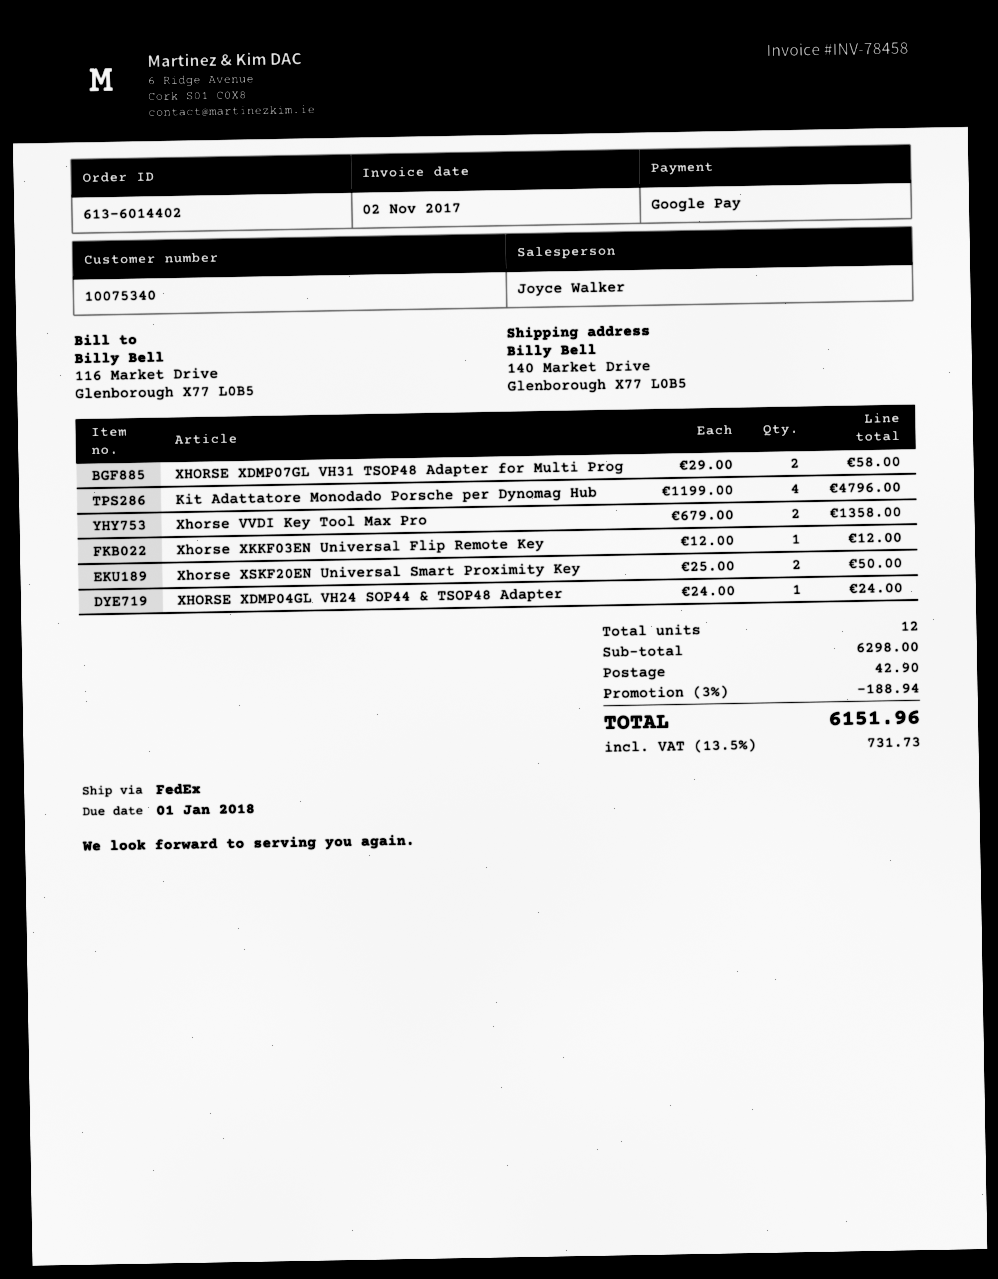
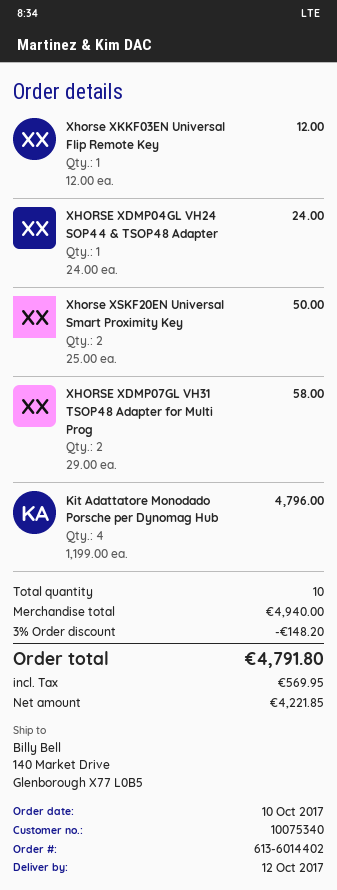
Xhorse VVDI Key Tool Max Pro: 2 x 679.00 = 1358.00 -> none
total quantity: 12 -> 10
subtotal: 6298.00 -> 4940.00
discount: 3% = 188.94 -> 3% = 148.20
shipping: 42.90 -> none
tax: 731.73 -> 569.95
total: 6151.96 -> 4791.80

